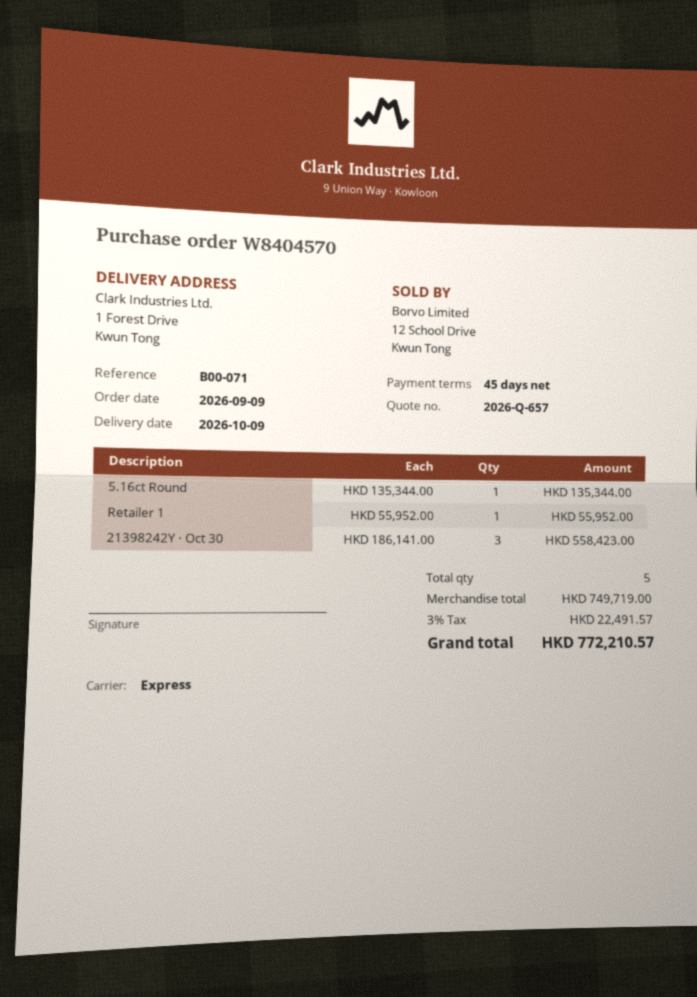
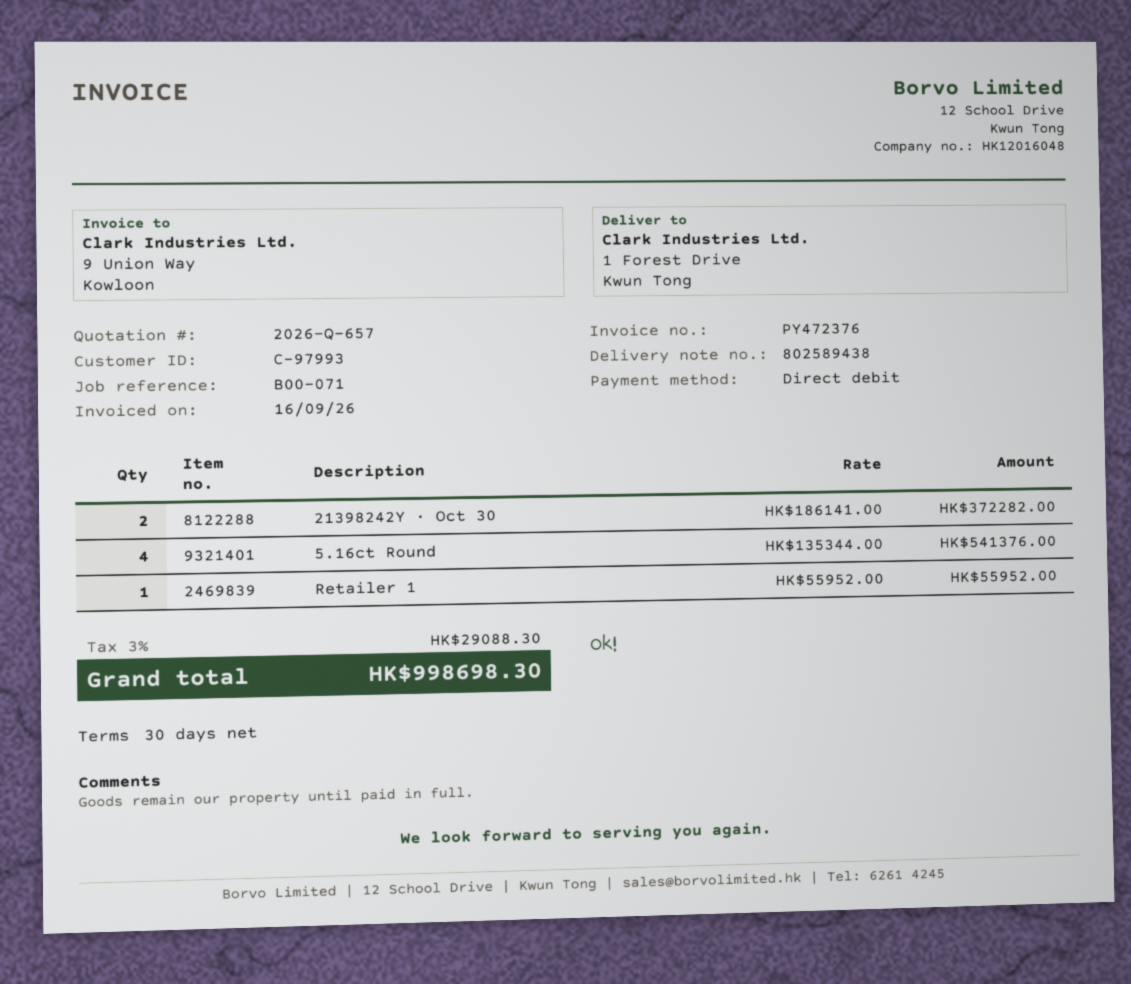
payment terms: 45 days -> 30 days
5.16ct Round: 1 x 135344.00 = 135344.00 -> 4 x 135344.00 = 541376.00
21398242Y · Oct 30: 3 x 186141.00 = 558423.00 -> 2 x 186141.00 = 372282.00
tax: 3% = 22491.57 -> 3% = 29088.30
total: 772210.57 -> 998698.30

